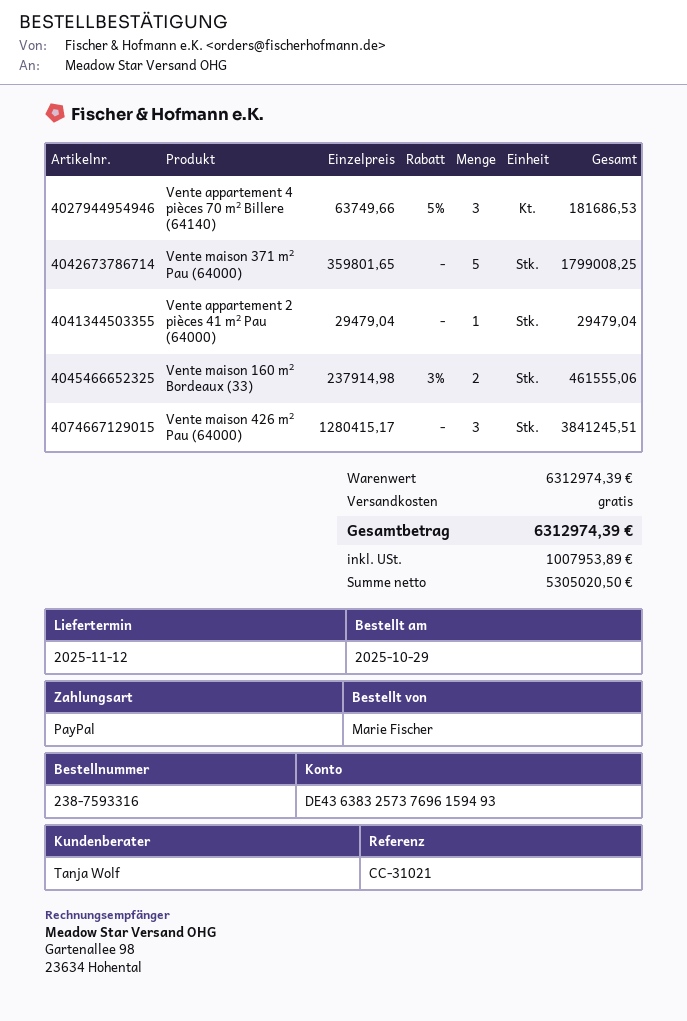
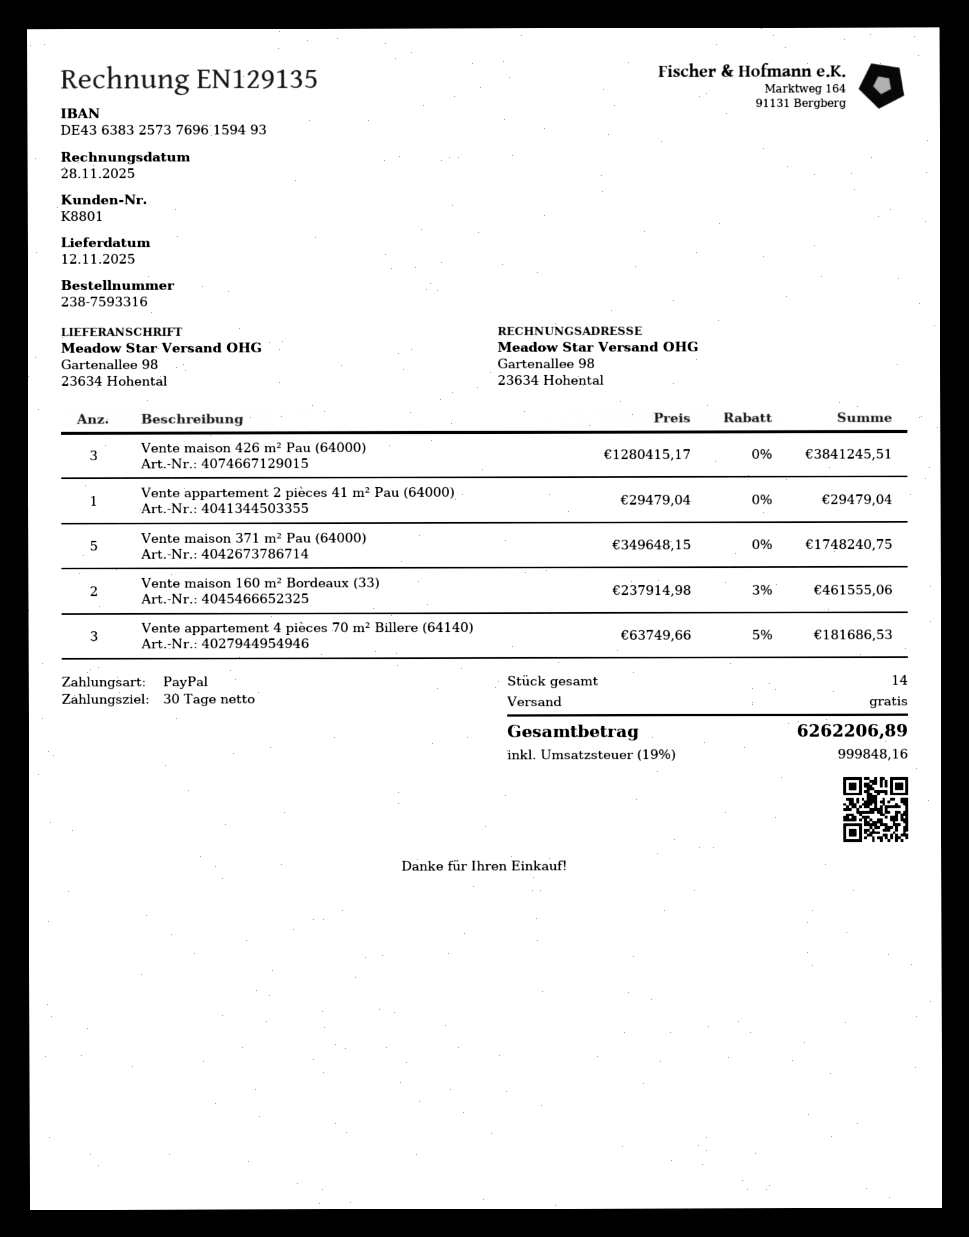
Vente maison 371 m² Pau (64000): 5 x 359801.65 = 1799008.25 -> 5 x 349648.15 = 1748240.75
tax: 1007953.89 -> 999848.16
total: 6312974.39 -> 6262206.89

